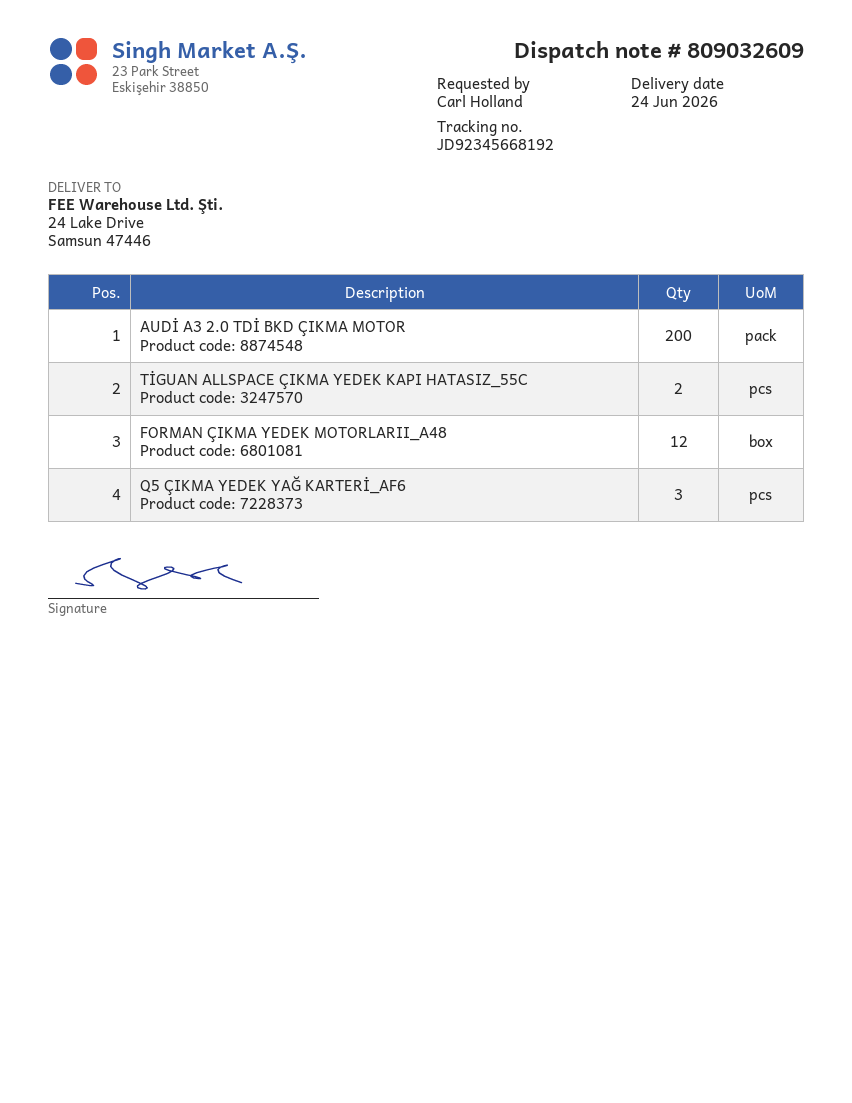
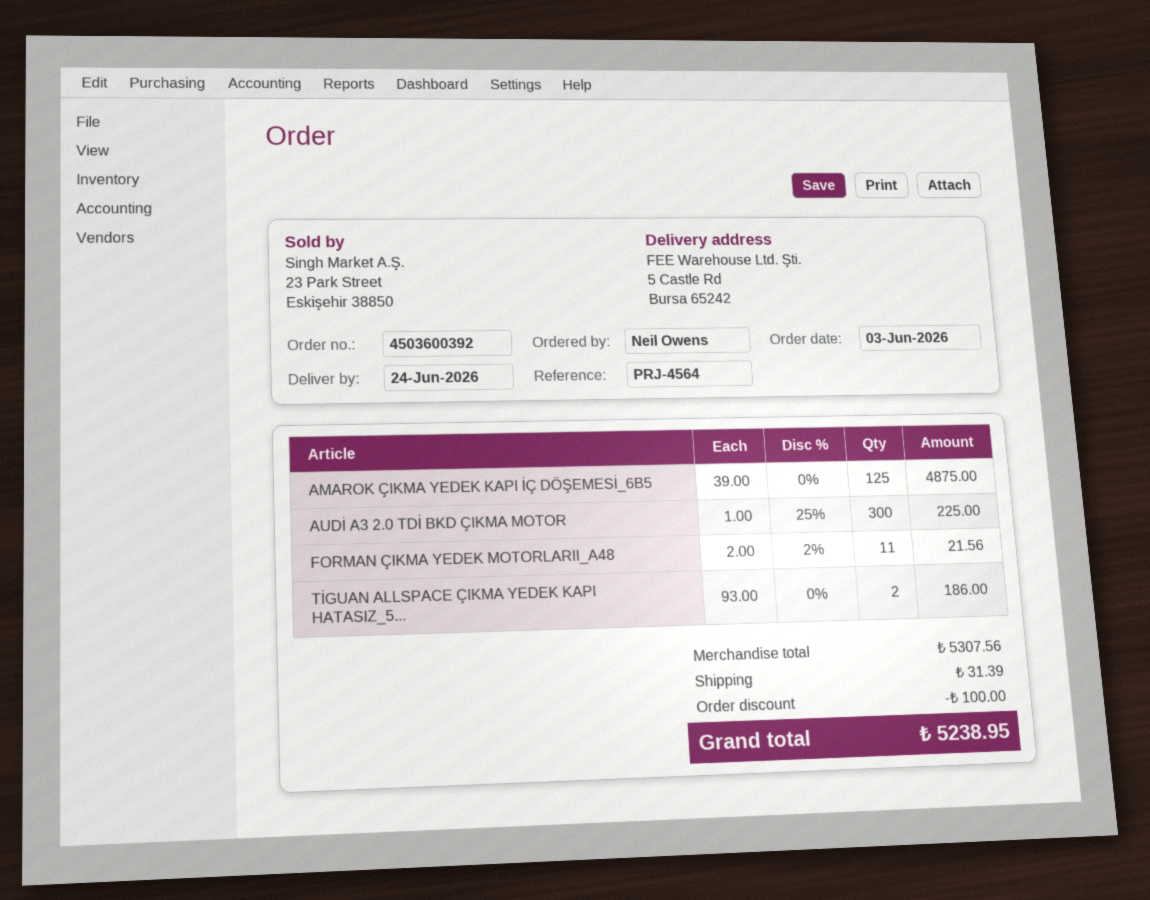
ordered by: Carl Holland -> Neil Owens
ship to: 24 Lake Drive, Samsun 47446 -> 5 Castle Rd, Bursa 65242
AUDİ A3 2.0 TDİ BKD ÇIKMA MOTOR: 200 -> 300
FORMAN ÇIKMA YEDEK MOTORLARII_A48: 12 -> 11
Q5 ÇIKMA YEDEK YAĞ KARTERİ_AF6: 3 -> none
AMAROK ÇIKMA YEDEK KAPI İÇ DÖŞEMESİ_6B5: none -> 125

